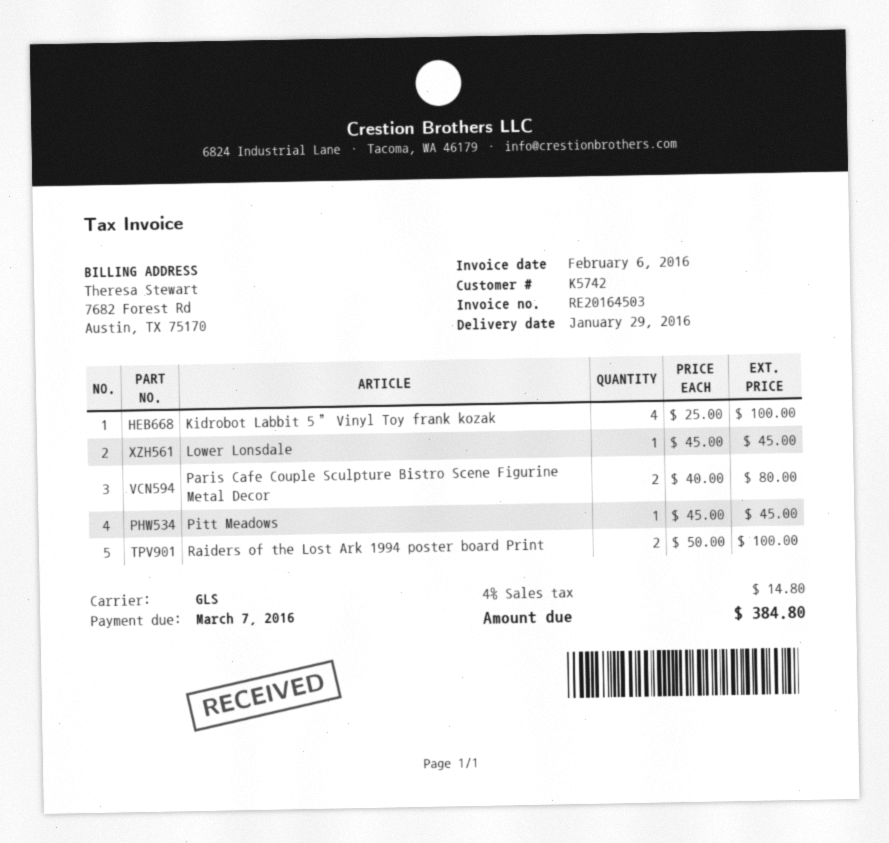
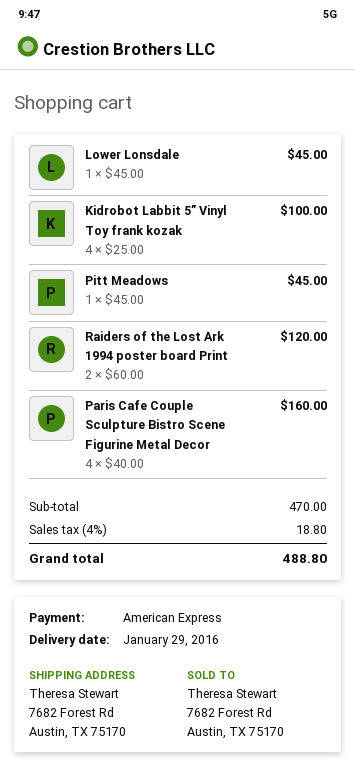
Paris Cafe Couple Sculpture Bistro Scene Figurine Metal Decor: 2 x 40.00 = 80.00 -> 4 x 40.00 = 160.00
Raiders of the Lost Ark 1994 poster board Print: 2 x 50.00 = 100.00 -> 2 x 60.00 = 120.00
tax: 4% = 14.80 -> 4% = 18.80
total: 384.80 -> 488.80

